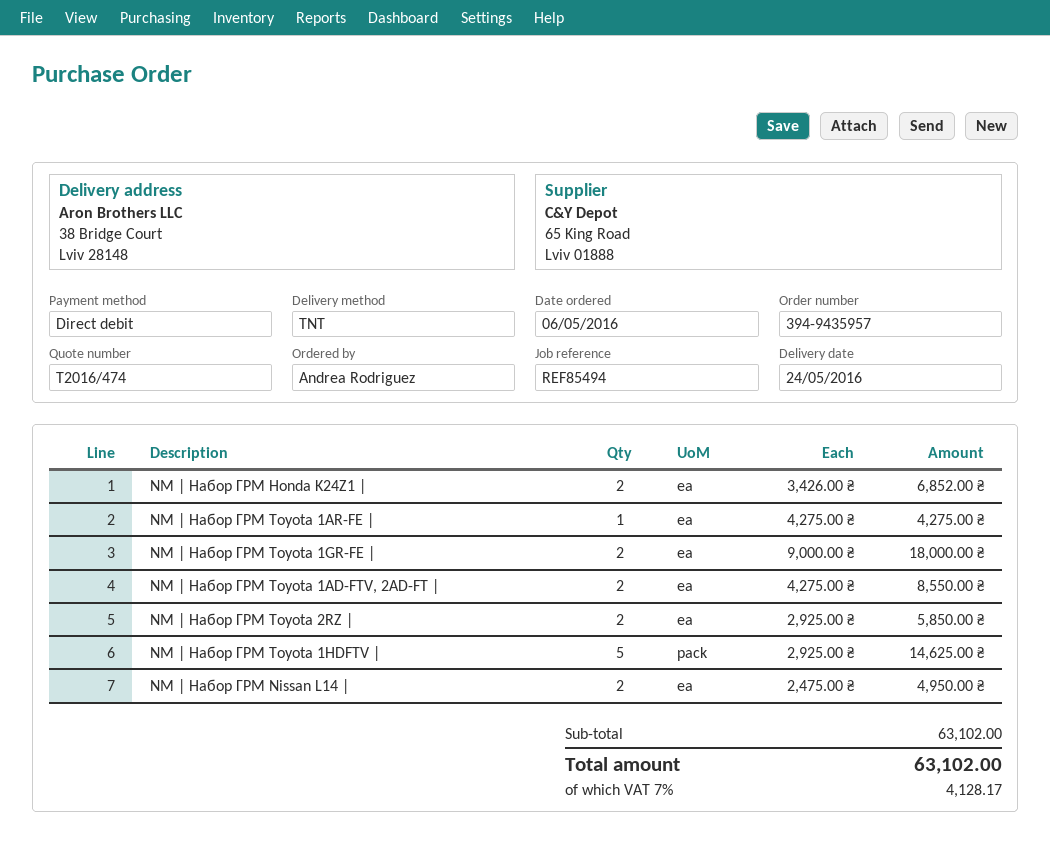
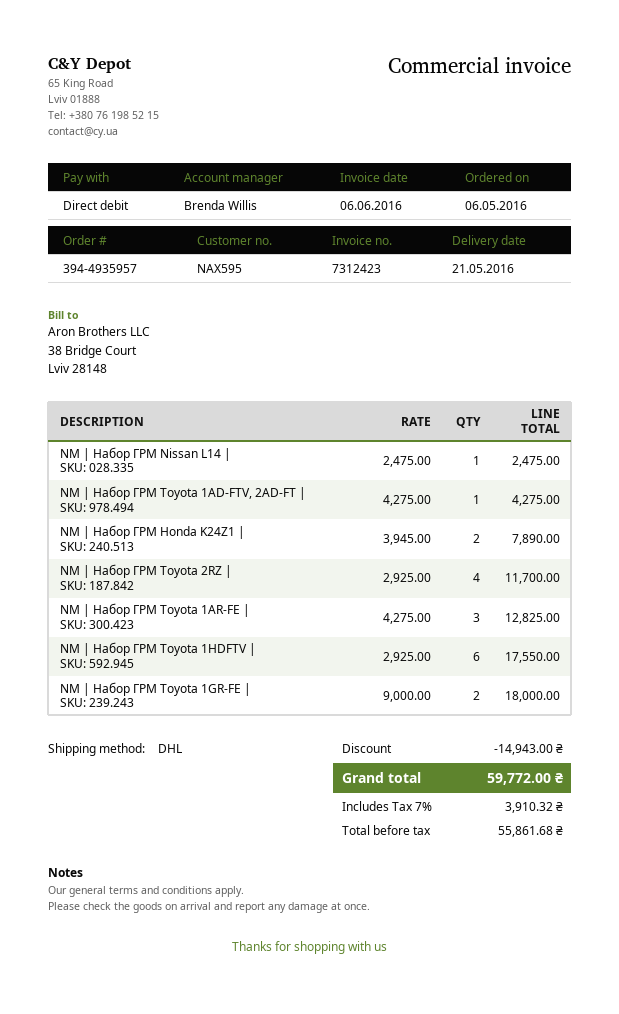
order number: 394-9435957 -> 394-4935957
delivery date: 2016-05-24 -> 2016-05-21
shipping method: TNT -> DHL
NM | Набор ГРМ Honda K24Z1 |: 2 x 3426.00 = 6852.00 -> 2 x 3945.00 = 7890.00
NM | Набор ГРМ Toyota 1AR-FE |: 1 x 4275.00 = 4275.00 -> 3 x 4275.00 = 12825.00
NM | Набор ГРМ Toyota 1AD-FTV, 2AD-FT |: 2 x 4275.00 = 8550.00 -> 1 x 4275.00 = 4275.00
NM | Набор ГРМ Toyota 2RZ |: 2 x 2925.00 = 5850.00 -> 4 x 2925.00 = 11700.00
NM | Набор ГРМ Toyota 1HDFTV |: 5 x 2925.00 = 14625.00 -> 6 x 2925.00 = 17550.00
NM | Набор ГРМ Nissan L14 |: 2 x 2475.00 = 4950.00 -> 1 x 2475.00 = 2475.00
discount: none -> 14943.00
tax: 7% = 4128.17 -> 7% = 3910.32
total: 63102.00 -> 59772.00

